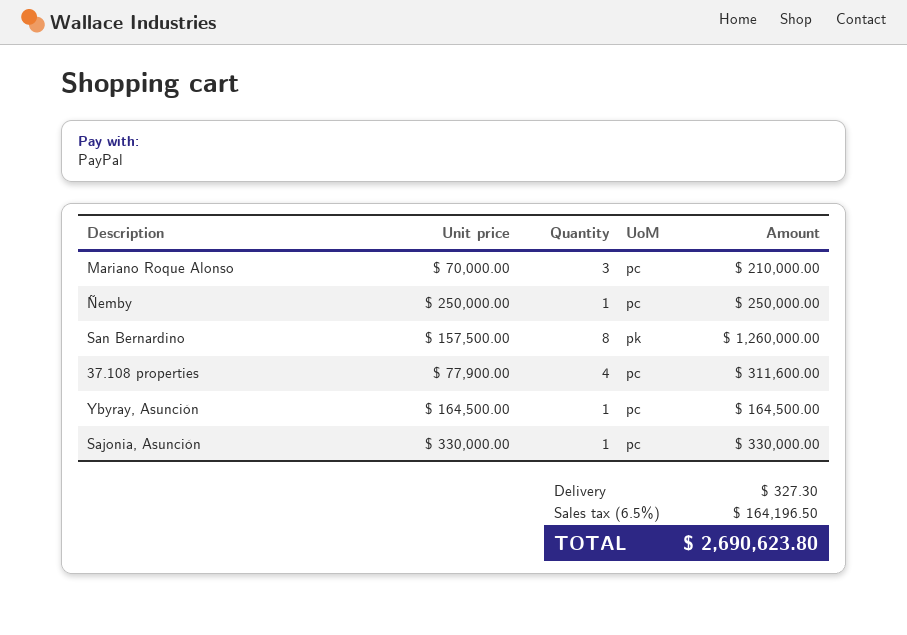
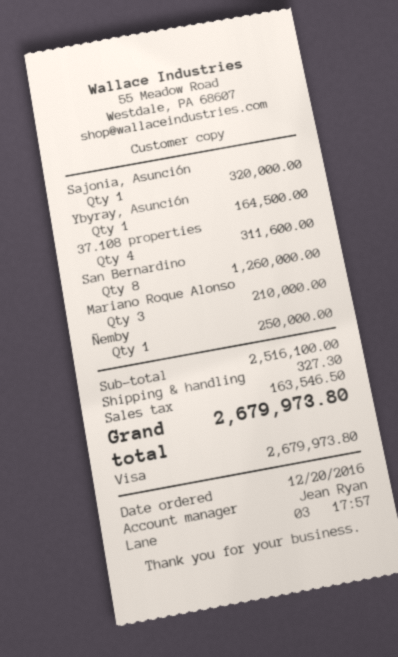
payment method: PayPal -> Visa
Sajonia, Asunción: 1 for 330000.00 -> 1 for 320000.00
tax: 164196.50 -> 163546.50
total: 2690623.80 -> 2679973.80

